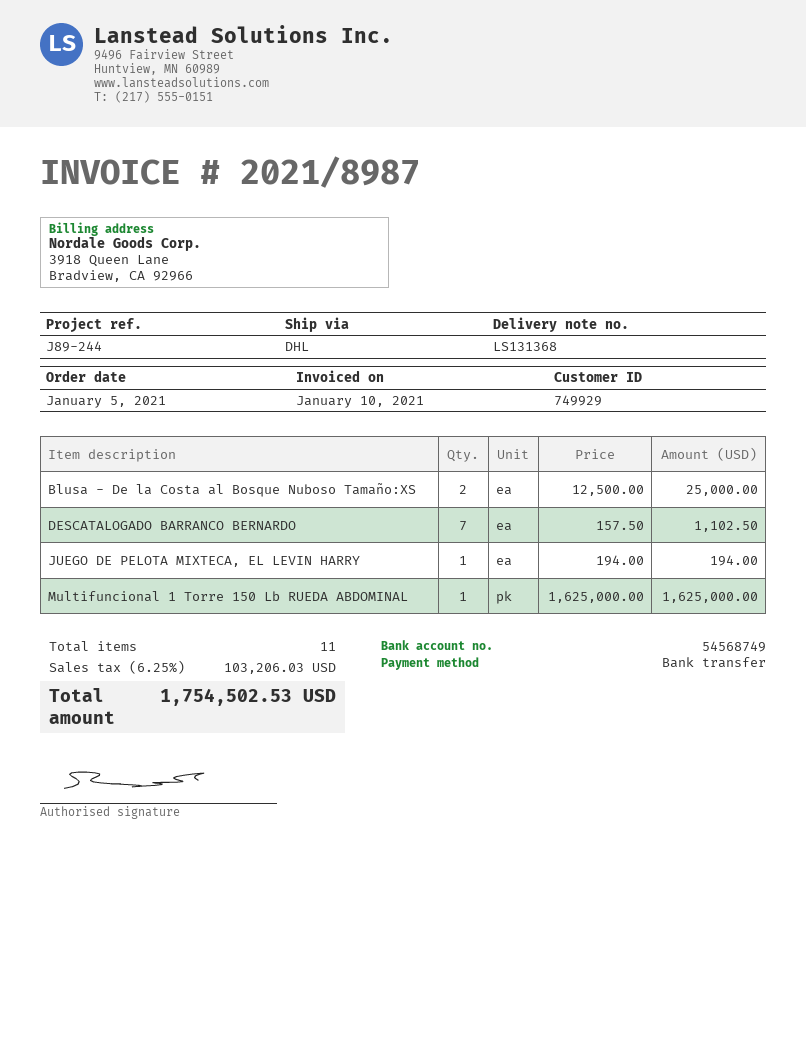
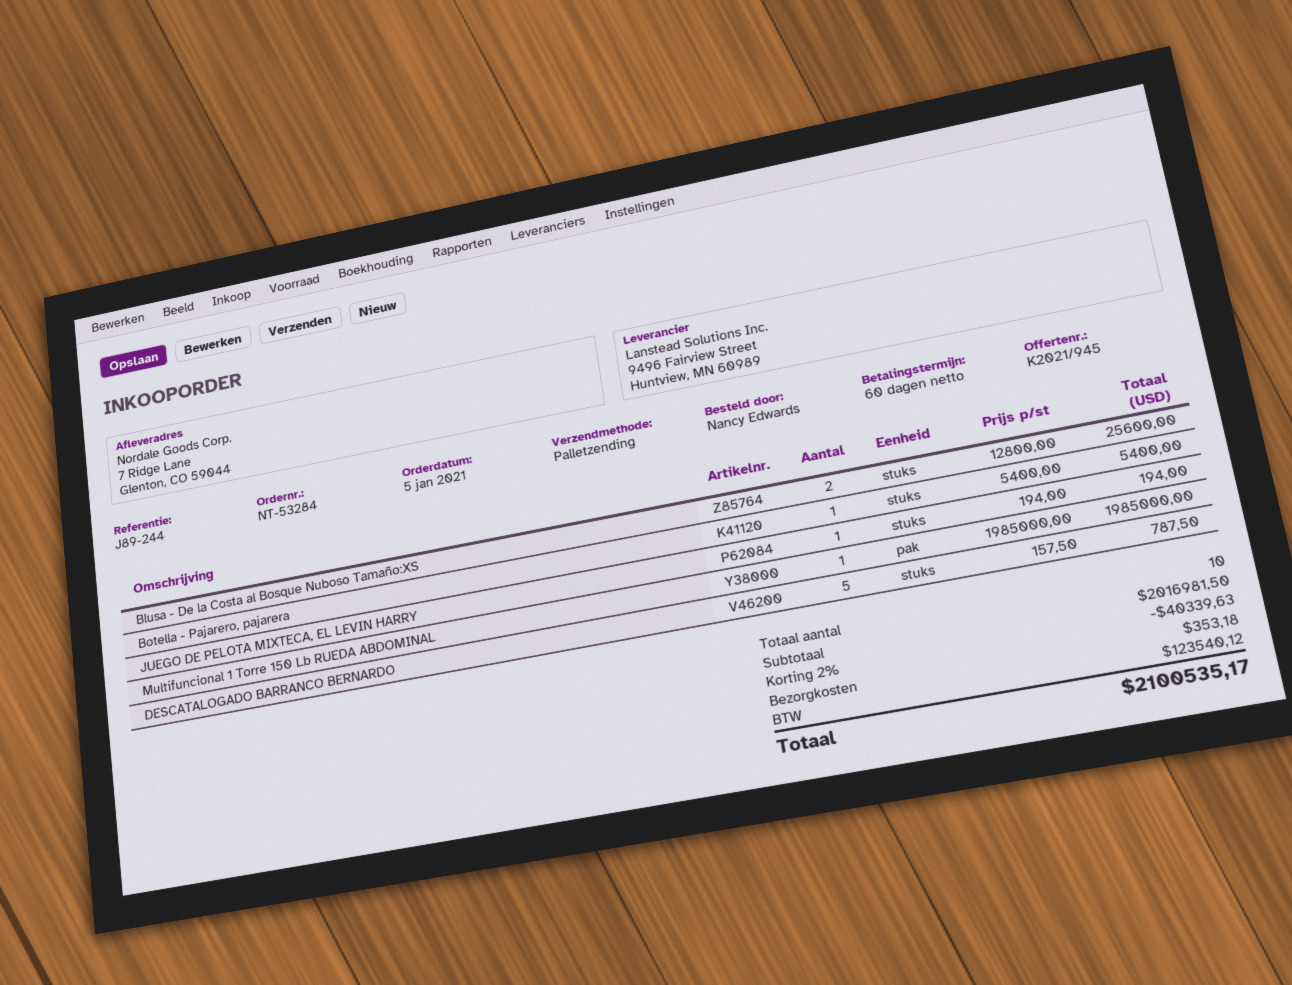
shipping method: DHL -> pallet freight
Blusa - De la Costa al Bosque Nuboso Tamaño:XS: 2 x 12500.00 = 25000.00 -> 2 x 12800.00 = 25600.00
DESCATALOGADO BARRANCO BERNARDO: 7 x 157.50 = 1102.50 -> 5 x 157.50 = 787.50
Multifuncional 1 Torre 150 Lb RUEDA ABDOMINAL: 1 x 1625000.00 = 1625000.00 -> 1 x 1985000.00 = 1985000.00
Botella - Pajarero, pajarera: none -> 1 x 5400.00 = 5400.00
total quantity: 11 -> 10
discount: none -> 2% = 40339.63
shipping: none -> 353.18
tax: 103206.03 -> 123540.12
total: 1754502.53 -> 2100535.17

